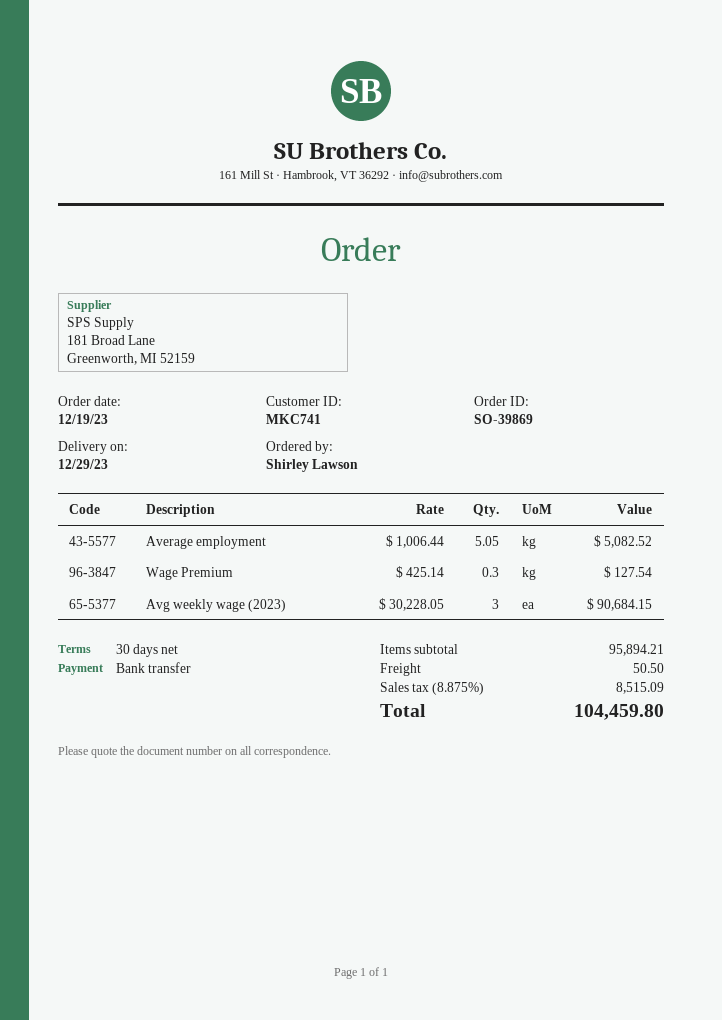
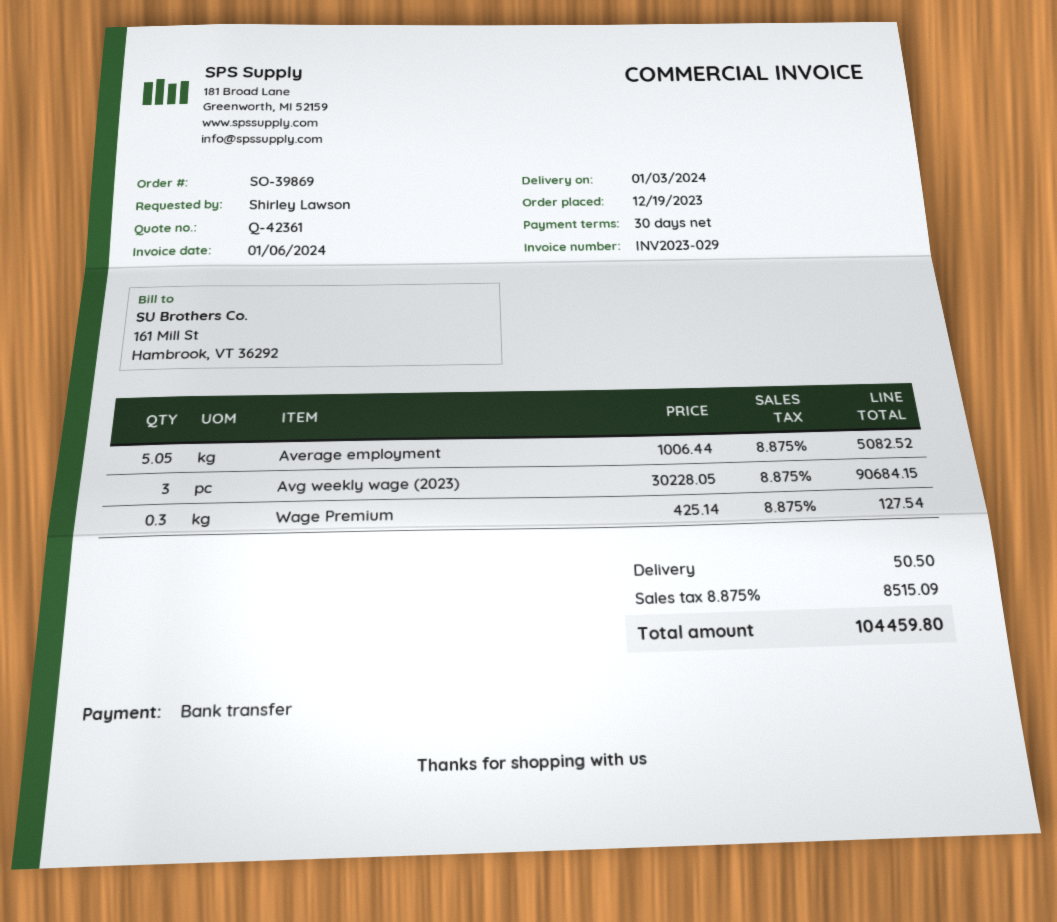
delivery date: 2023-12-29 -> 2024-01-03

